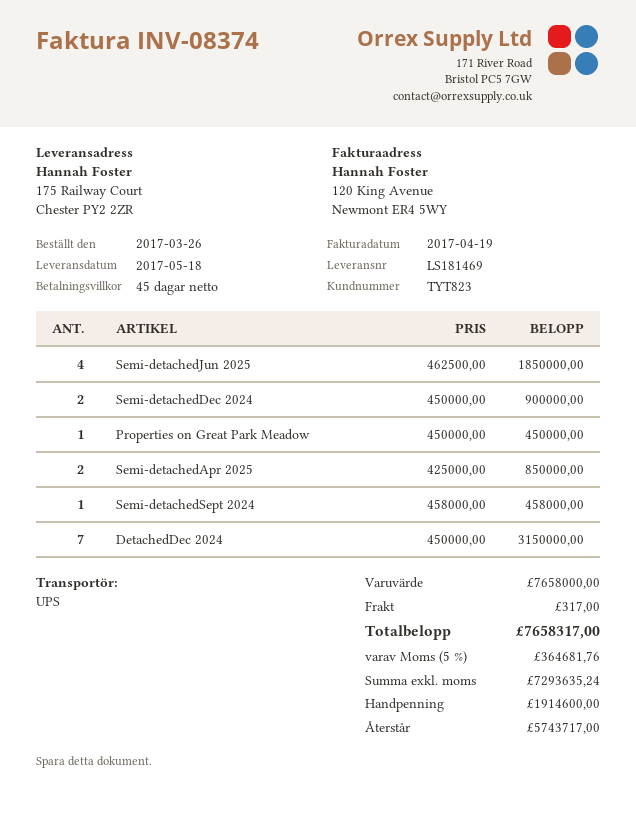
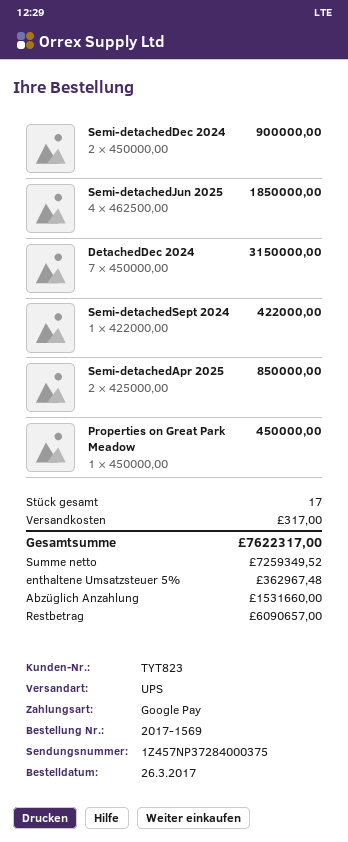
Semi-detachedSept 2024: 1 x 458000.00 = 458000.00 -> 1 x 422000.00 = 422000.00
net: 7293635.24 -> 7259349.52
tax: 5% = 364681.76 -> 5% = 362967.48
total: 7658317.00 -> 7622317.00
deposit: 1914600.00 -> 1531660.00
balance: 5743717.00 -> 6090657.00

